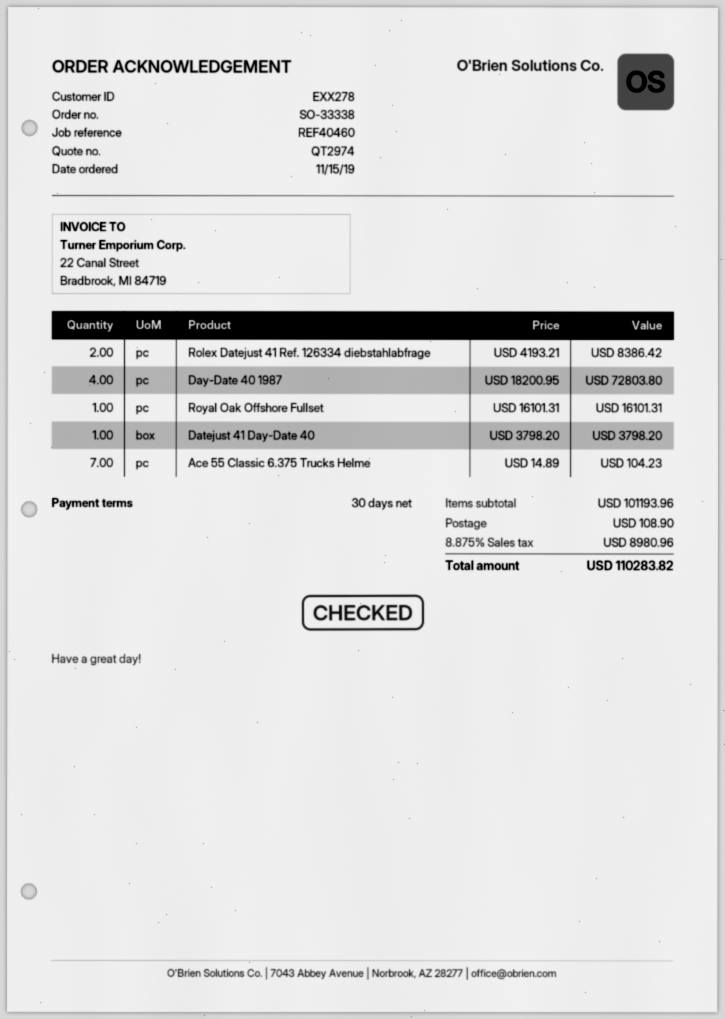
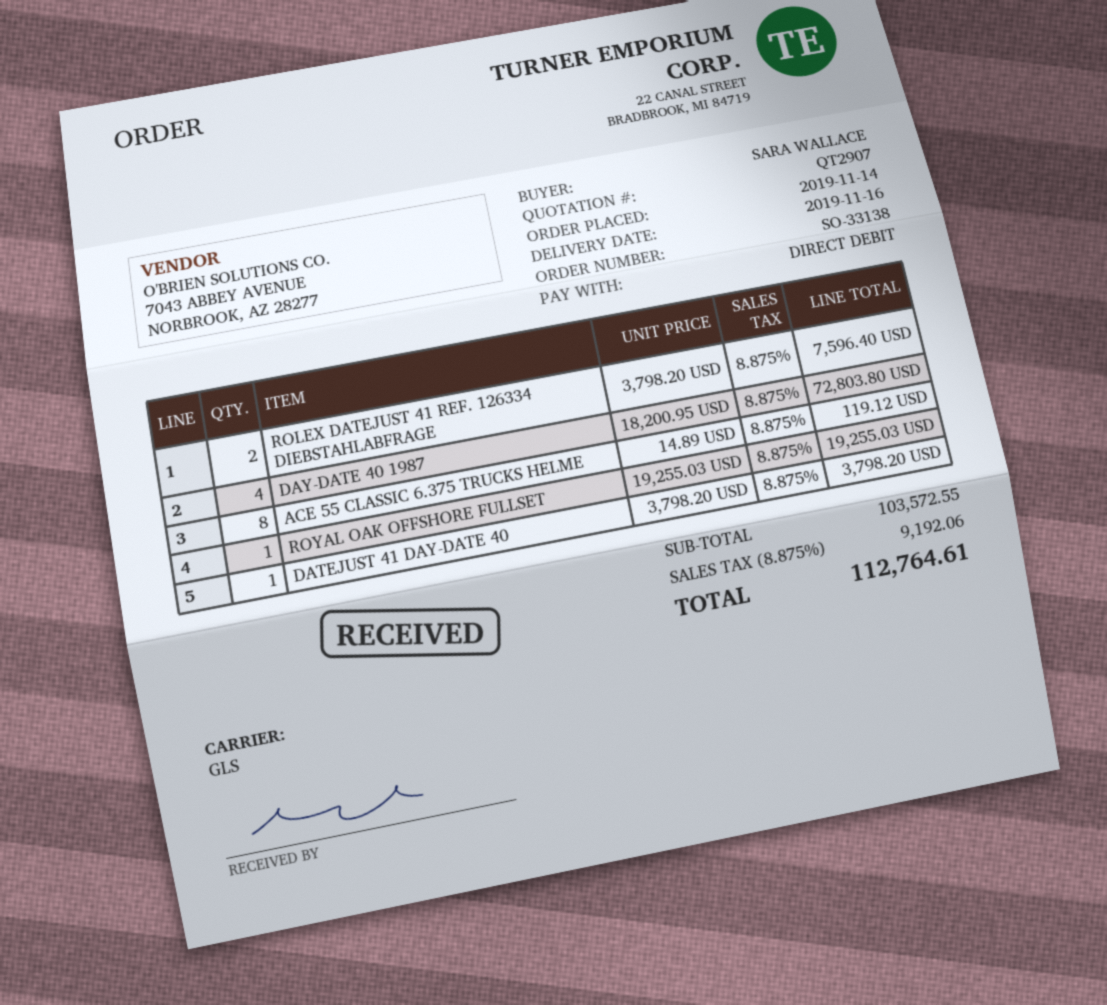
quote number: QT2974 -> QT2907
order number: SO-33338 -> SO-33138
order date: 2019-11-15 -> 2019-11-14
Rolex Datejust 41 Ref. 126334 diebstahlabfrage: 2 x 4193.21 = 8386.42 -> 2 x 3798.20 = 7596.40
Royal Oak Offshore Fullset: 1 x 16101.31 = 16101.31 -> 1 x 19255.03 = 19255.03
Ace 55 Classic 6.375 Trucks Helme: 7 x 14.89 = 104.23 -> 8 x 14.89 = 119.12
subtotal: 101193.96 -> 103572.55
shipping: 108.90 -> none
tax: 8.875% = 8980.96 -> 8.875% = 9192.06
total: 110283.82 -> 112764.61

